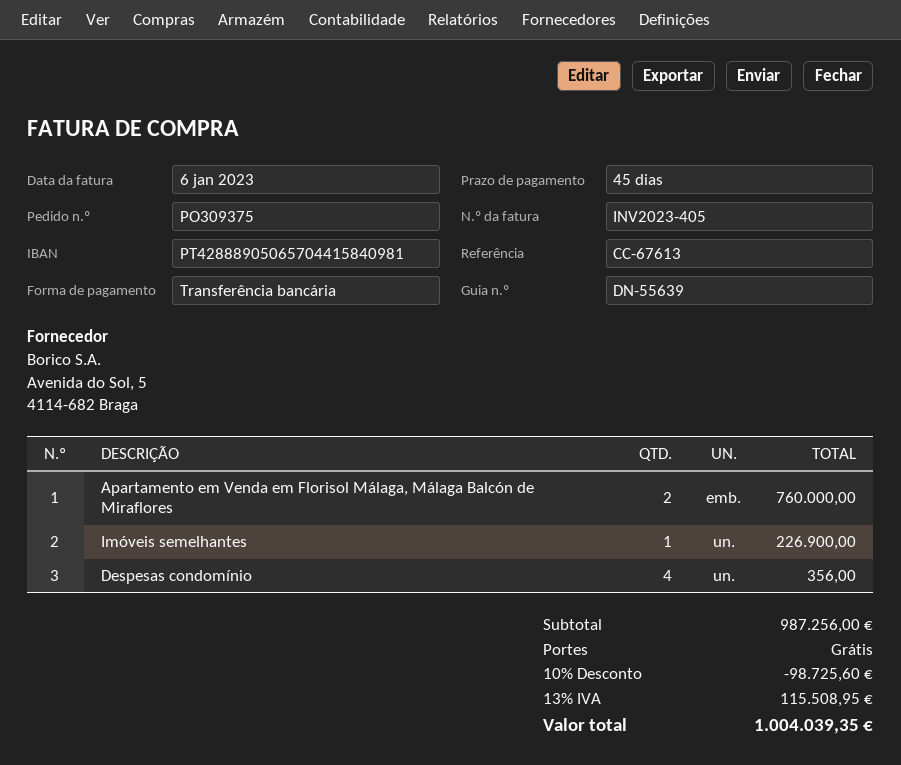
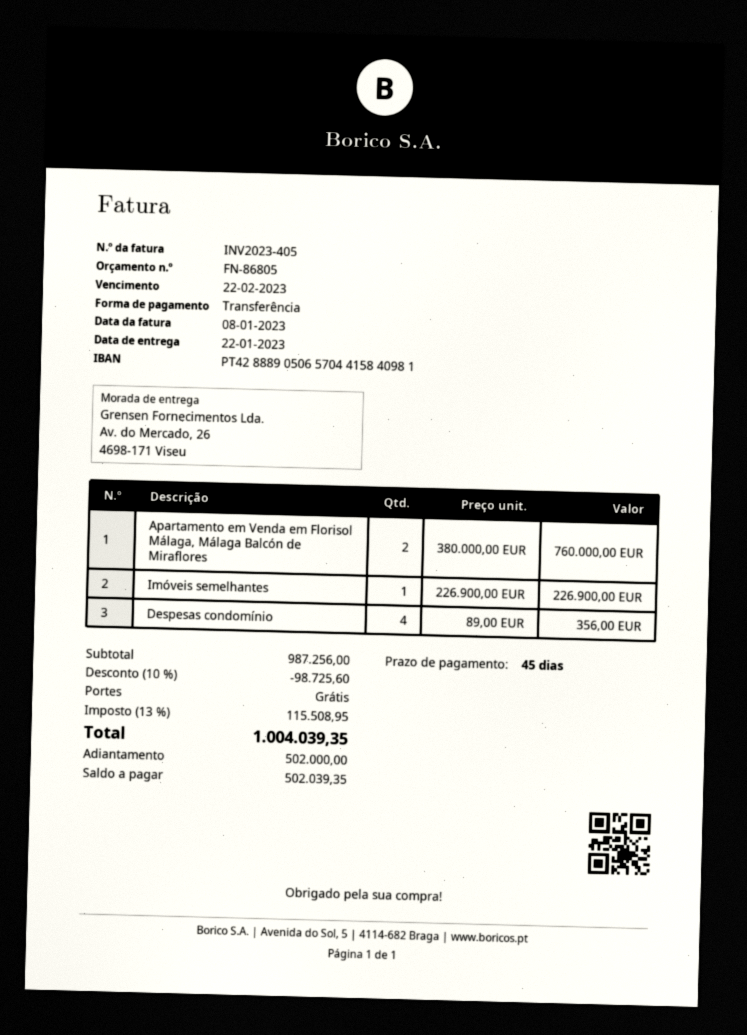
invoice date: 2023-01-06 -> 2023-01-08

